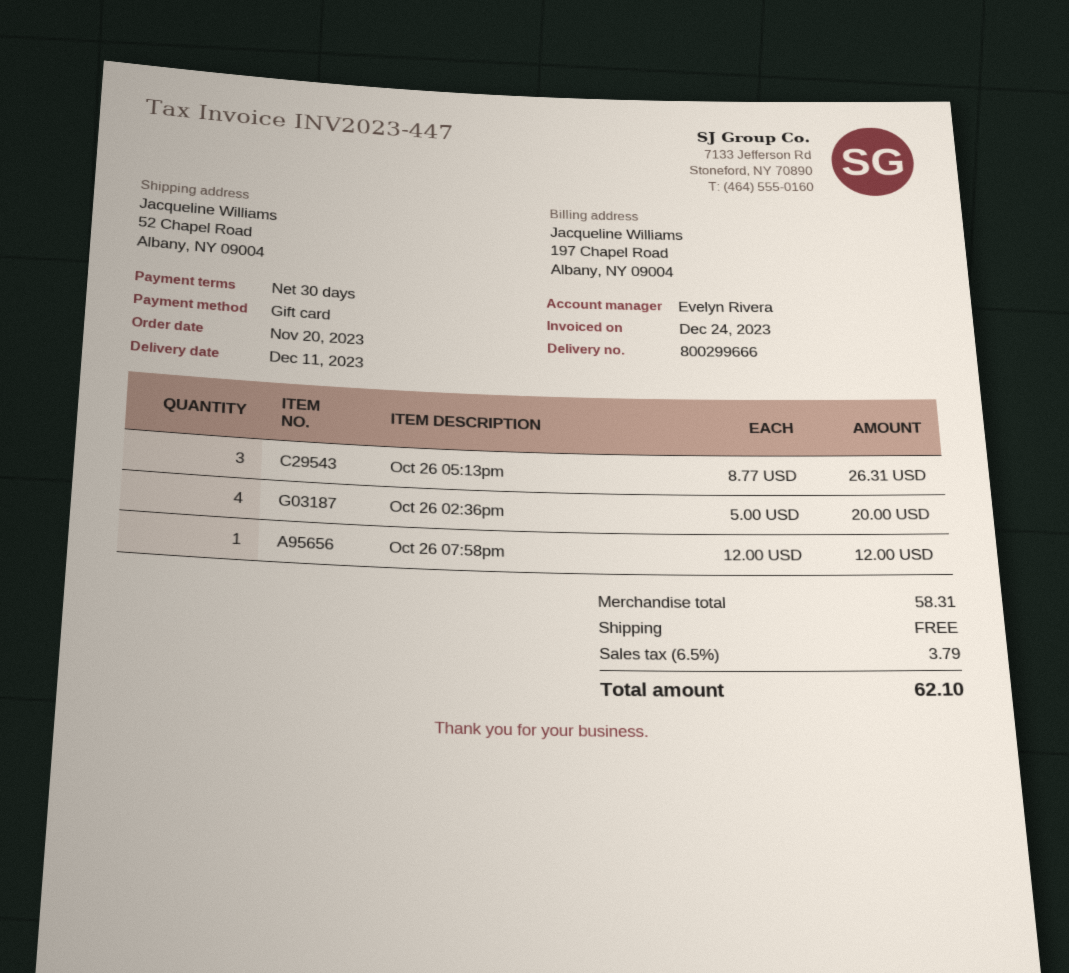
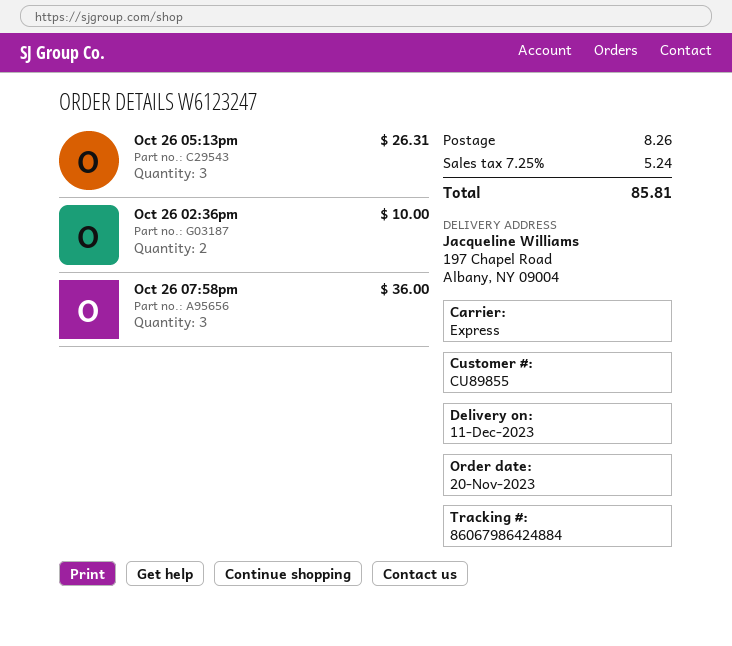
ship to: 52 Chapel Road, Albany, NY 09004 -> 197 Chapel Road, Albany, NY 09004
Oct 26 02:36pm: 4 for 20.00 -> 2 for 10.00
Oct 26 07:58pm: 1 for 12.00 -> 3 for 36.00
shipping: 0.00 -> 8.26
tax: 6.5% = 3.79 -> 7.25% = 5.24
total: 62.10 -> 85.81

